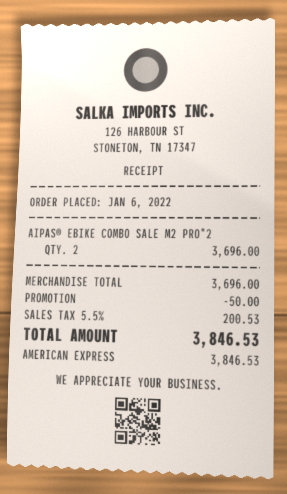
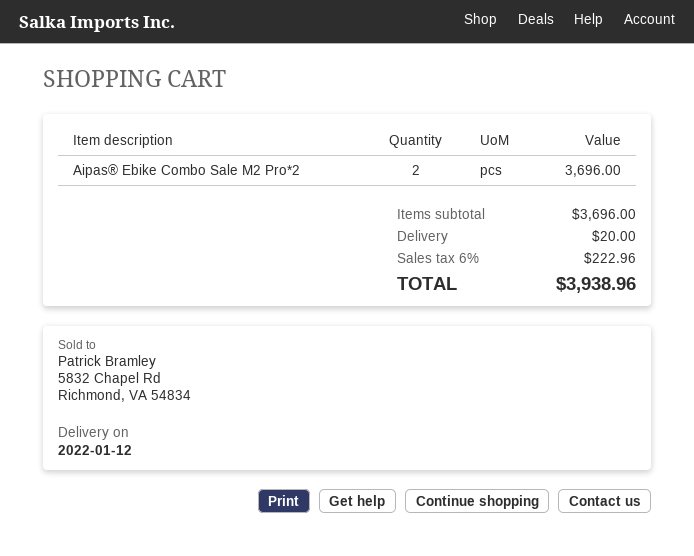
discount: 50.00 -> none
shipping: none -> 20.00
tax: 5.5% = 200.53 -> 6% = 222.96
total: 3846.53 -> 3938.96

